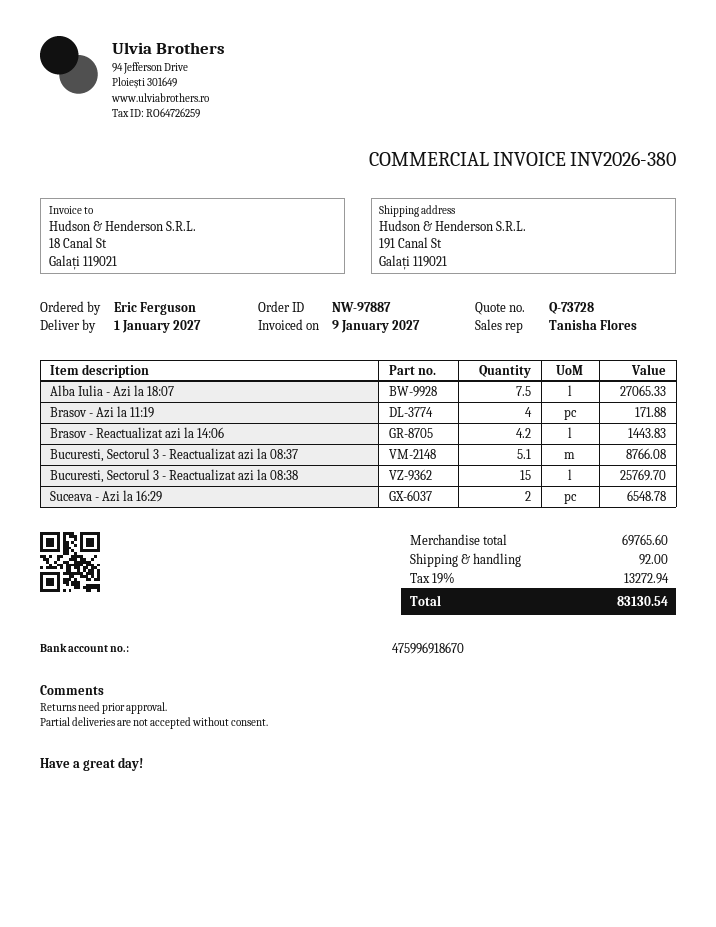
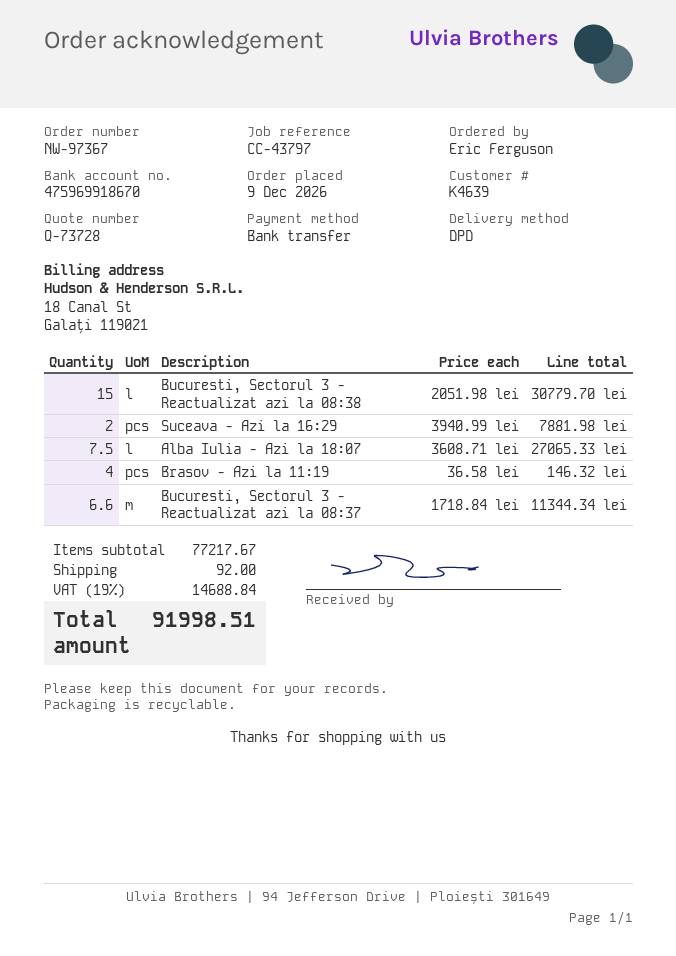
order number: NW-97887 -> NW-97367
bank account: 475996918670 -> 475969918670
Brasov - Azi la 11:19: 4 for 171.88 -> 4 for 146.32
Brasov - Reactualizat azi la 14:06: 4.2 for 1443.83 -> none
Bucuresti, Sectorul 3 - Reactualizat azi la 08:37: 5.1 for 8766.08 -> 6.6 for 11344.34
Bucuresti, Sectorul 3 - Reactualizat azi la 08:38: 15 for 25769.70 -> 15 for 30779.70
Suceava - Azi la 16:29: 2 for 6548.78 -> 2 for 7881.98
subtotal: 69765.60 -> 77217.67
tax: 19% = 13272.94 -> 19% = 14688.84
total: 83130.54 -> 91998.51

